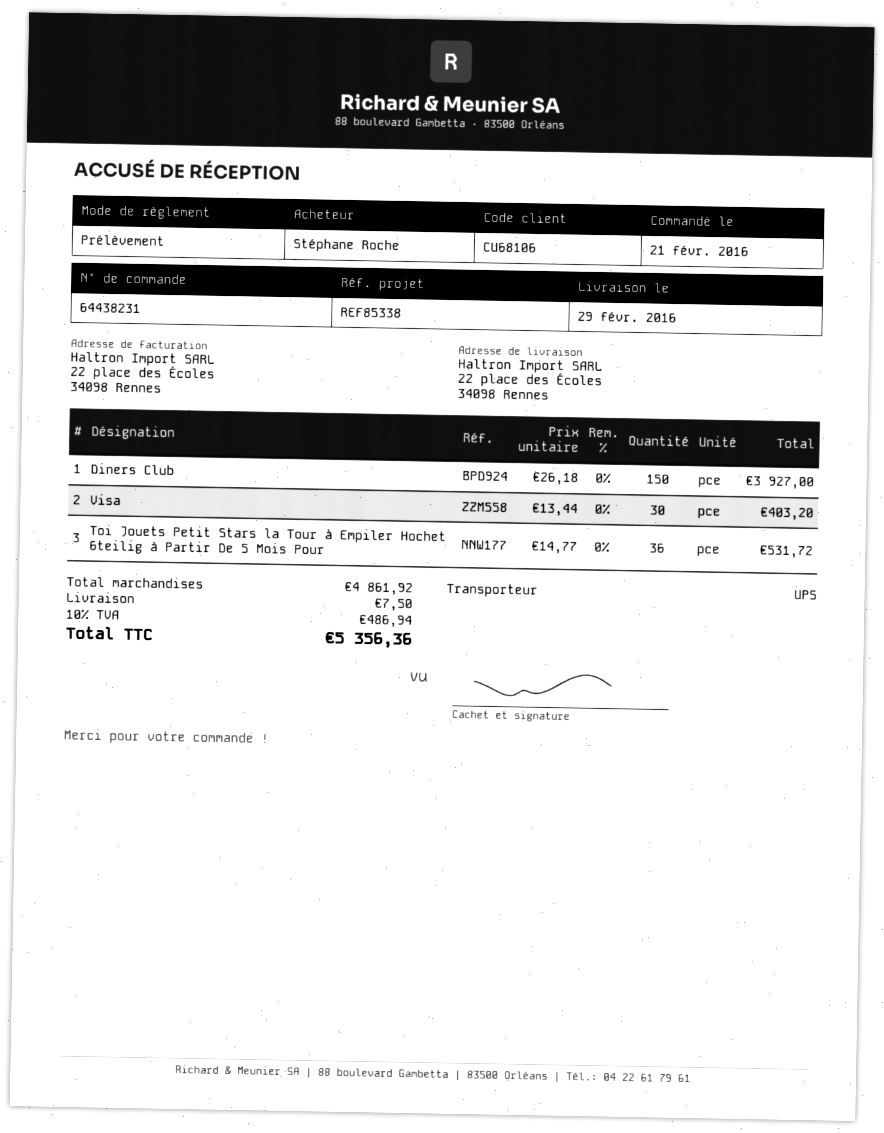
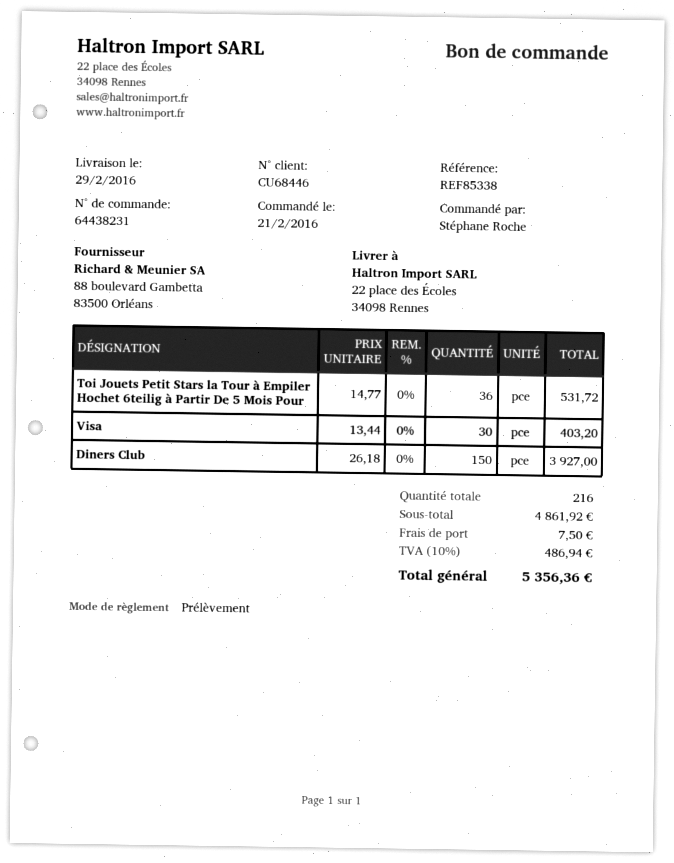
customer number: CU68106 -> CU68446

